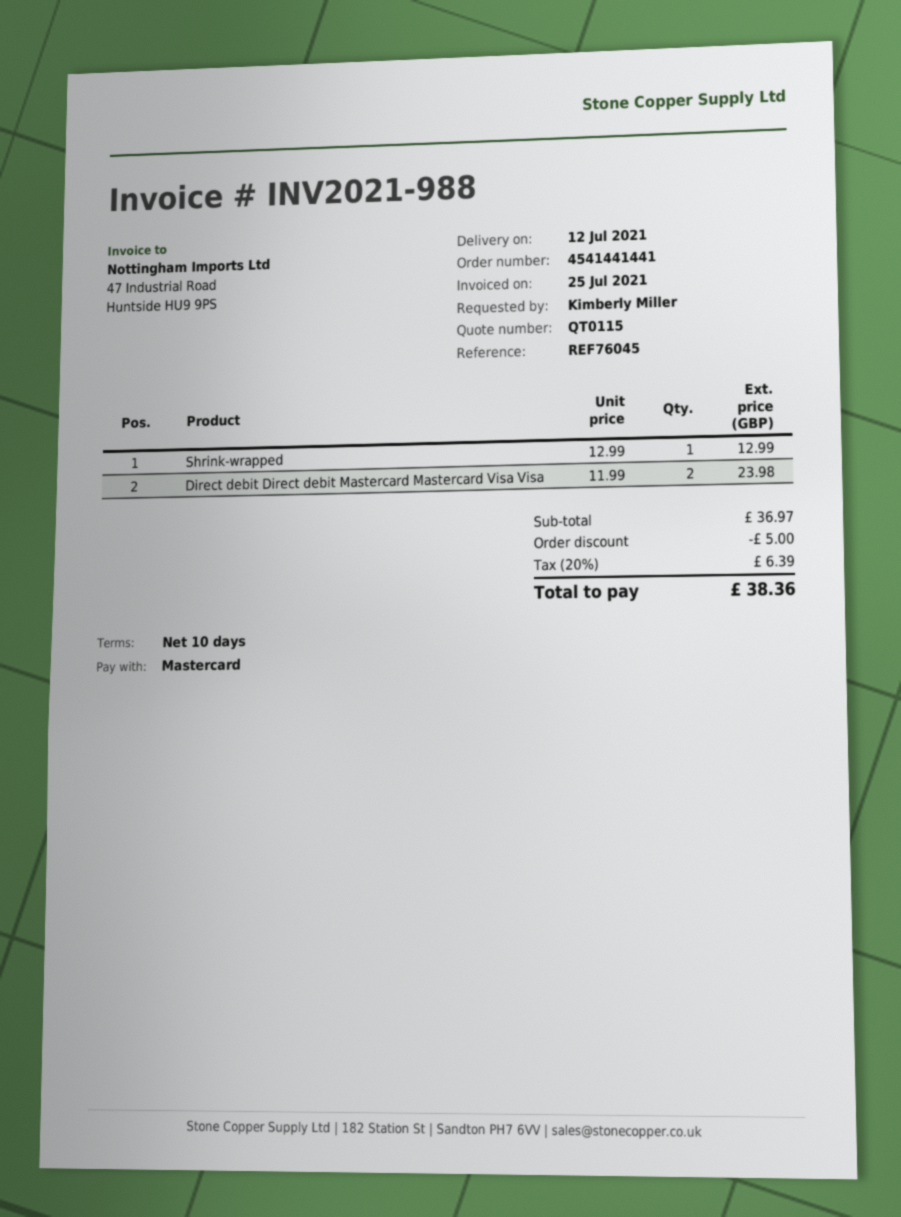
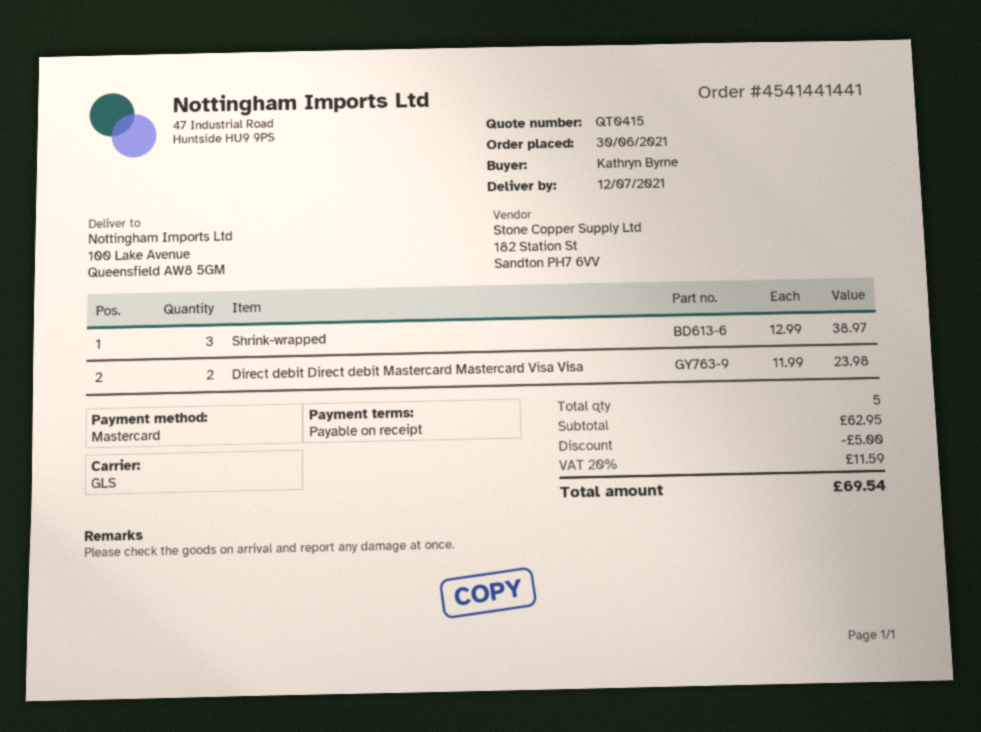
quote number: QT0115 -> QT0415
payment terms: 10 days -> on receipt
ordered by: Kimberly Miller -> Kathryn Byrne
Shrink-wrapped: 1 x 12.99 = 12.99 -> 3 x 12.99 = 38.97
subtotal: 36.97 -> 62.95
tax: 20% = 6.39 -> 20% = 11.59
total: 38.36 -> 69.54

